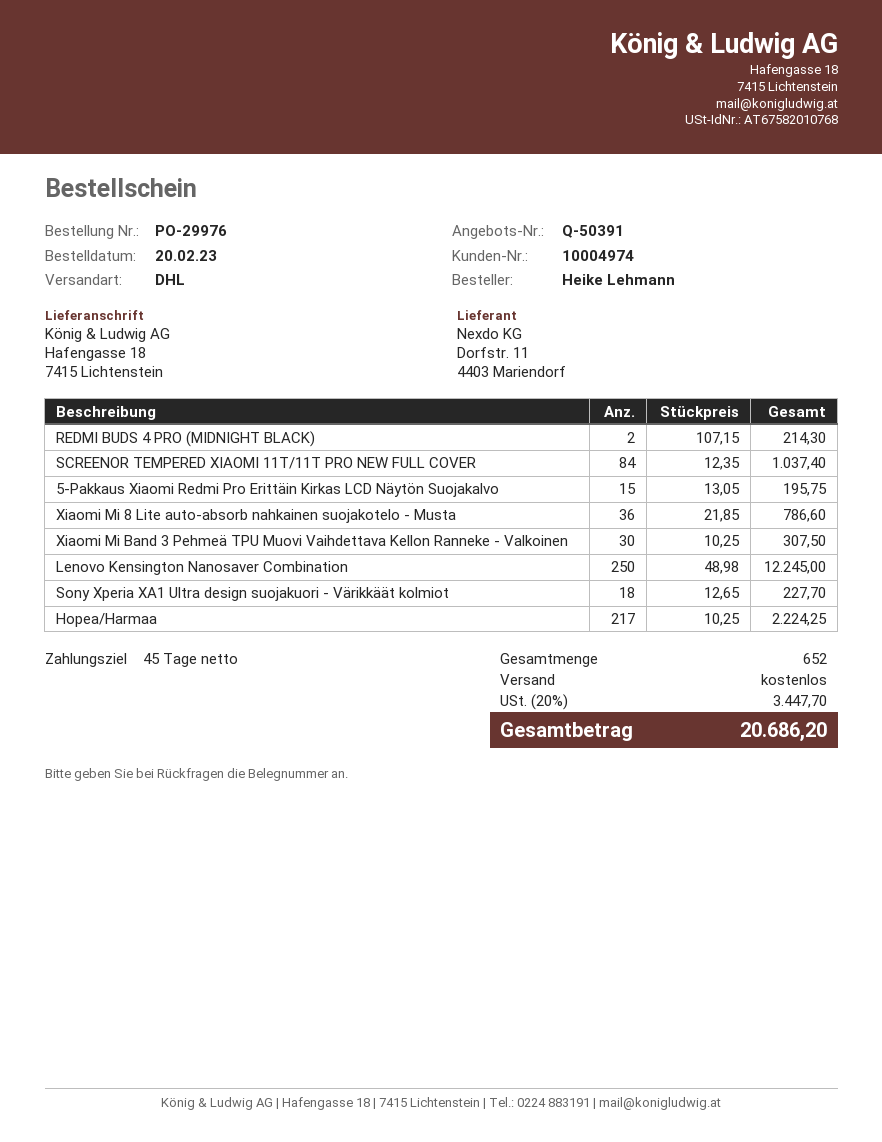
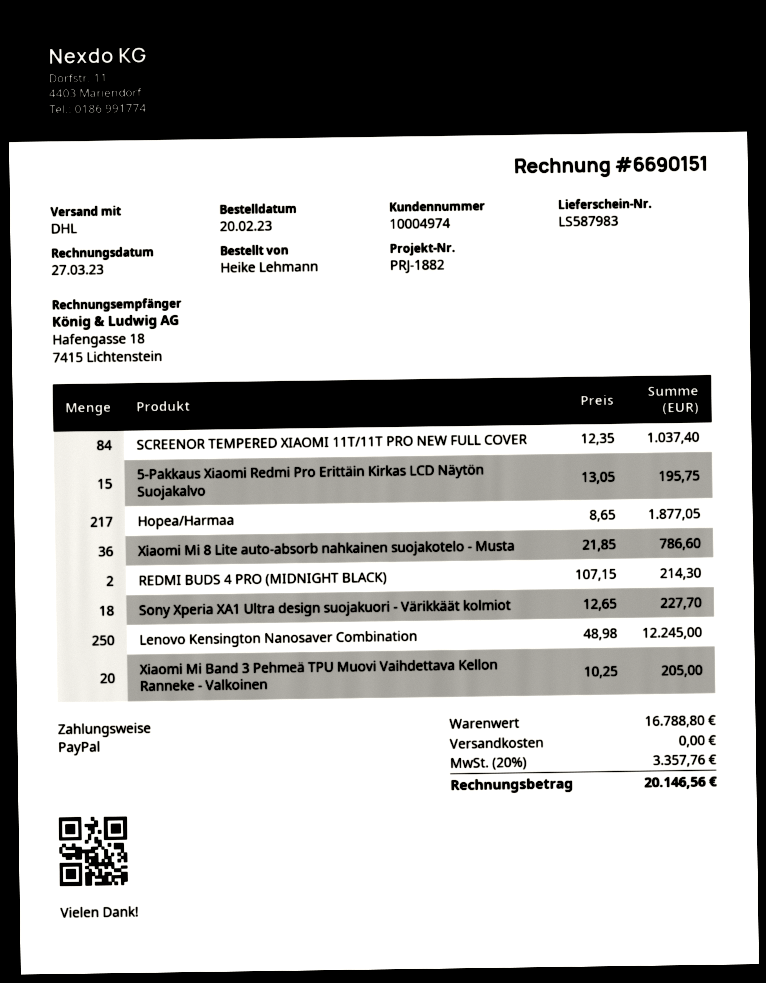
Xiaomi Mi Band 3 Pehmeä TPU Muovi Vaihdettava Kellon Ranneke - Valkoinen: 30 x 10.25 = 307.50 -> 20 x 10.25 = 205.00
Hopea/Harmaa: 217 x 10.25 = 2224.25 -> 217 x 8.65 = 1877.05
tax: 20% = 3447.70 -> 20% = 3357.76
total: 20686.20 -> 20146.56

